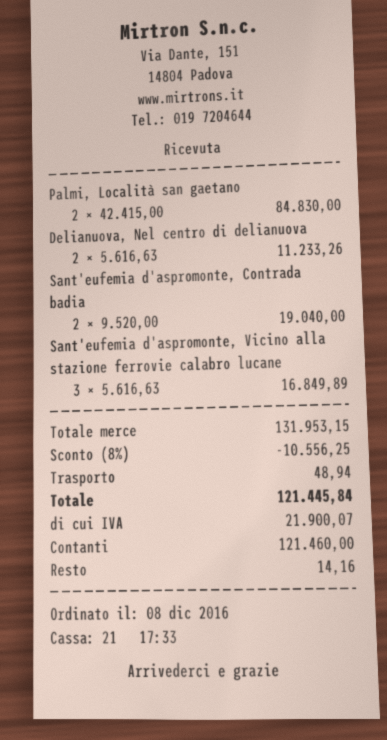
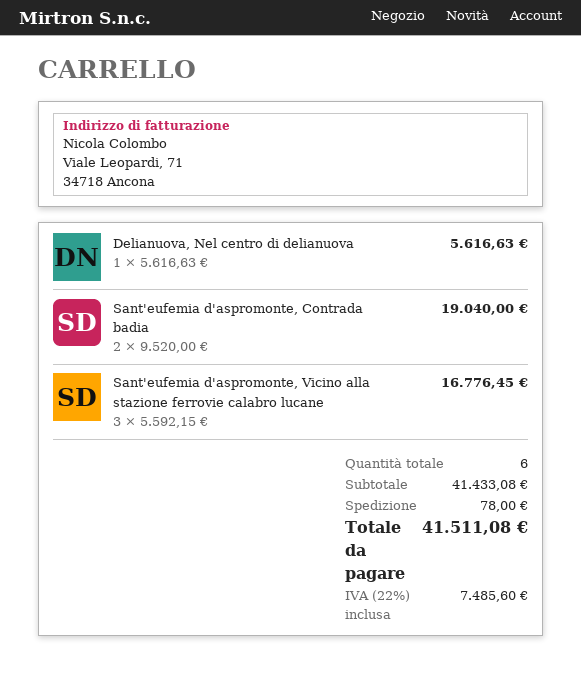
Palmi, Località san gaetano: 2 x 42415.00 = 84830.00 -> none
Delianuova, Nel centro di delianuova: 2 x 5616.63 = 11233.26 -> 1 x 5616.63 = 5616.63
Sant'eufemia d'aspromonte, Vicino alla stazione ferrovie calabro lucane: 3 x 5616.63 = 16849.89 -> 3 x 5592.15 = 16776.45
subtotal: 131953.15 -> 41433.08
discount: 8% = 10556.25 -> none
shipping: 48.94 -> 78.00
tax: 21900.07 -> 7485.60
total: 121445.84 -> 41511.08

